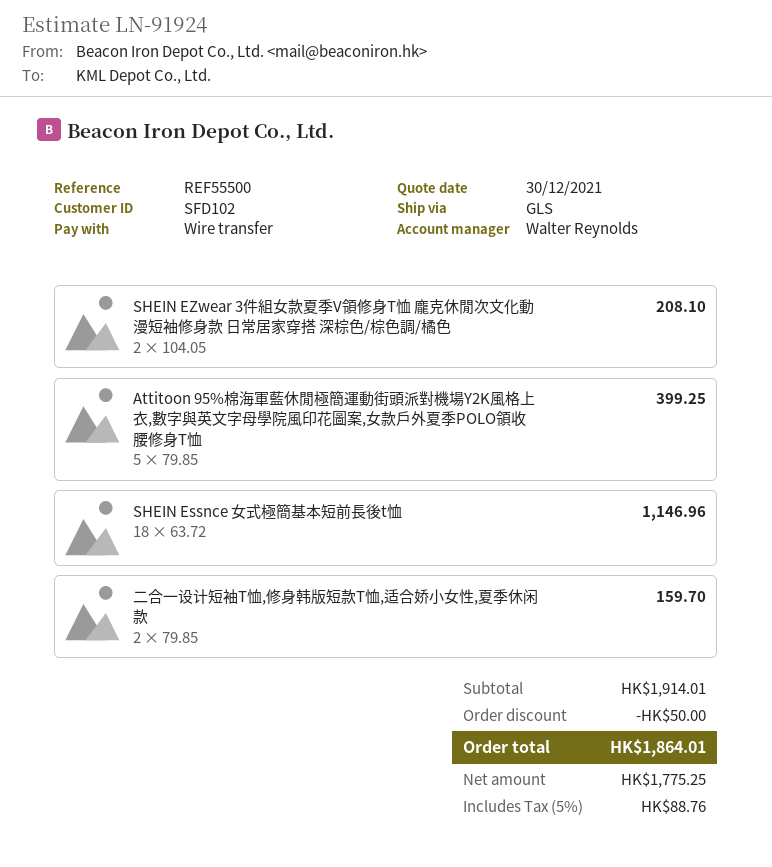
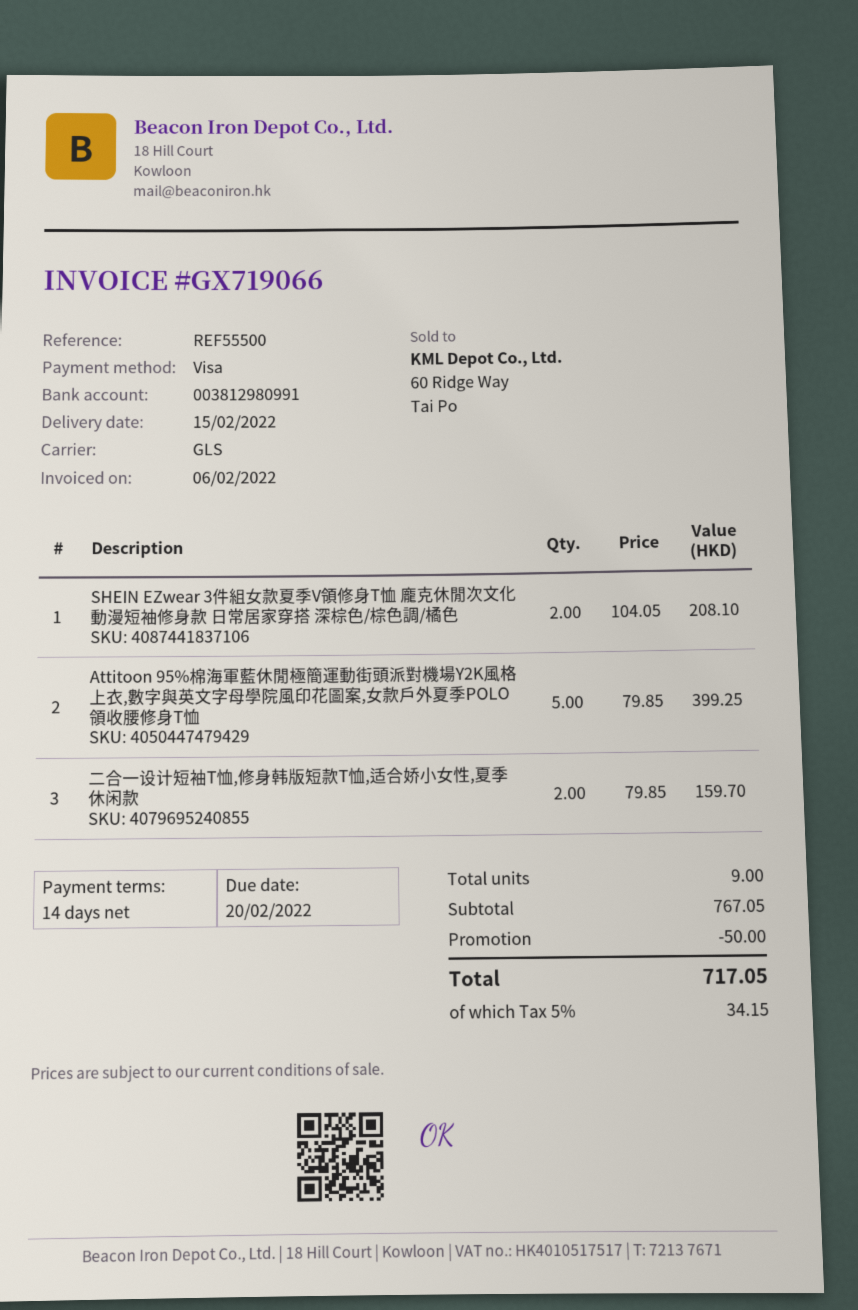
payment method: bank transfer -> Visa
SHEIN Essnce 女式極簡基本短前長後t恤: 18 x 63.72 = 1146.96 -> none
subtotal: 1914.01 -> 767.05
tax: 5% = 88.76 -> 5% = 34.15
total: 1864.01 -> 717.05

